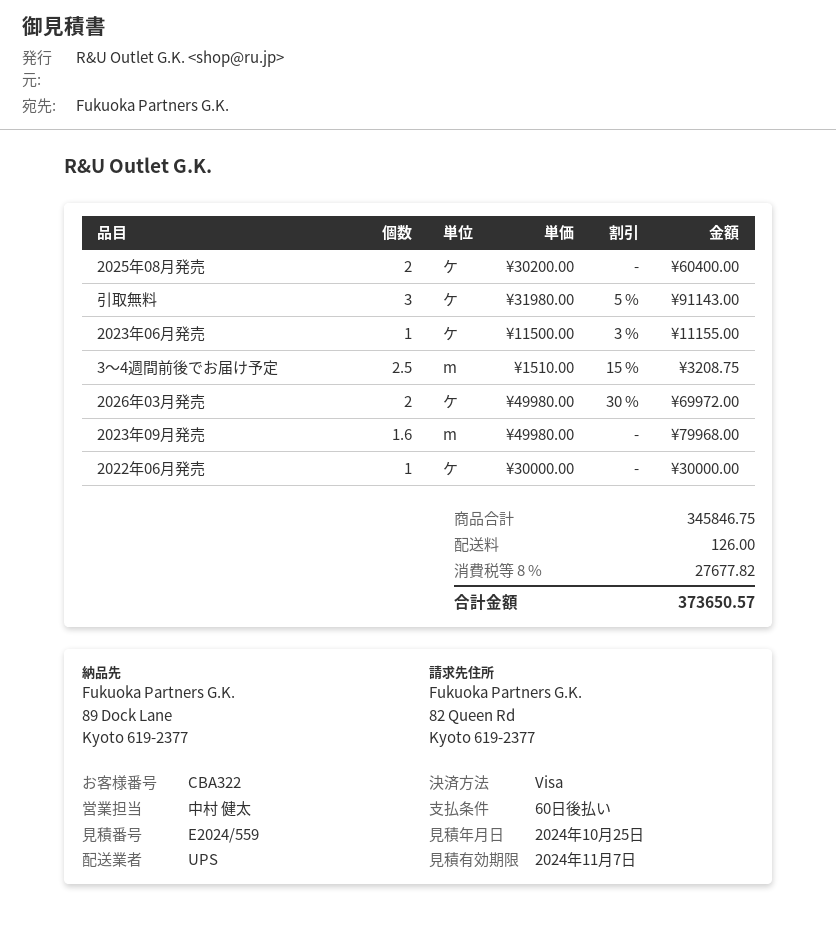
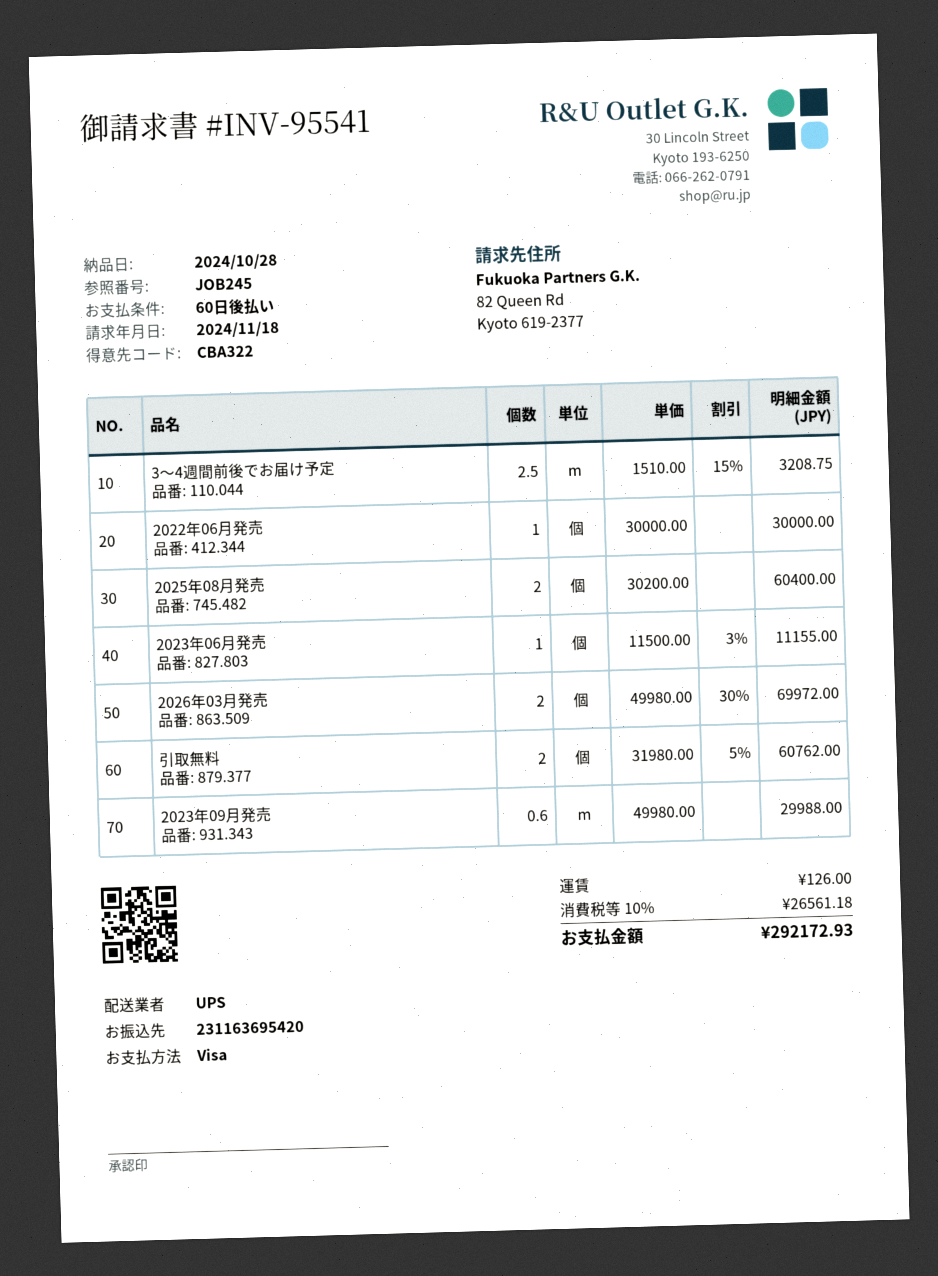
引取無料: 3 x 31980.00 - 5% = 91143.00 -> 2 x 31980.00 - 5% = 60762.00
2023年09月発売: 1.6 x 49980.00 = 79968.00 -> 0.6 x 49980.00 = 29988.00
tax: 8% = 27677.82 -> 10% = 26561.18
total: 373650.57 -> 292172.93

